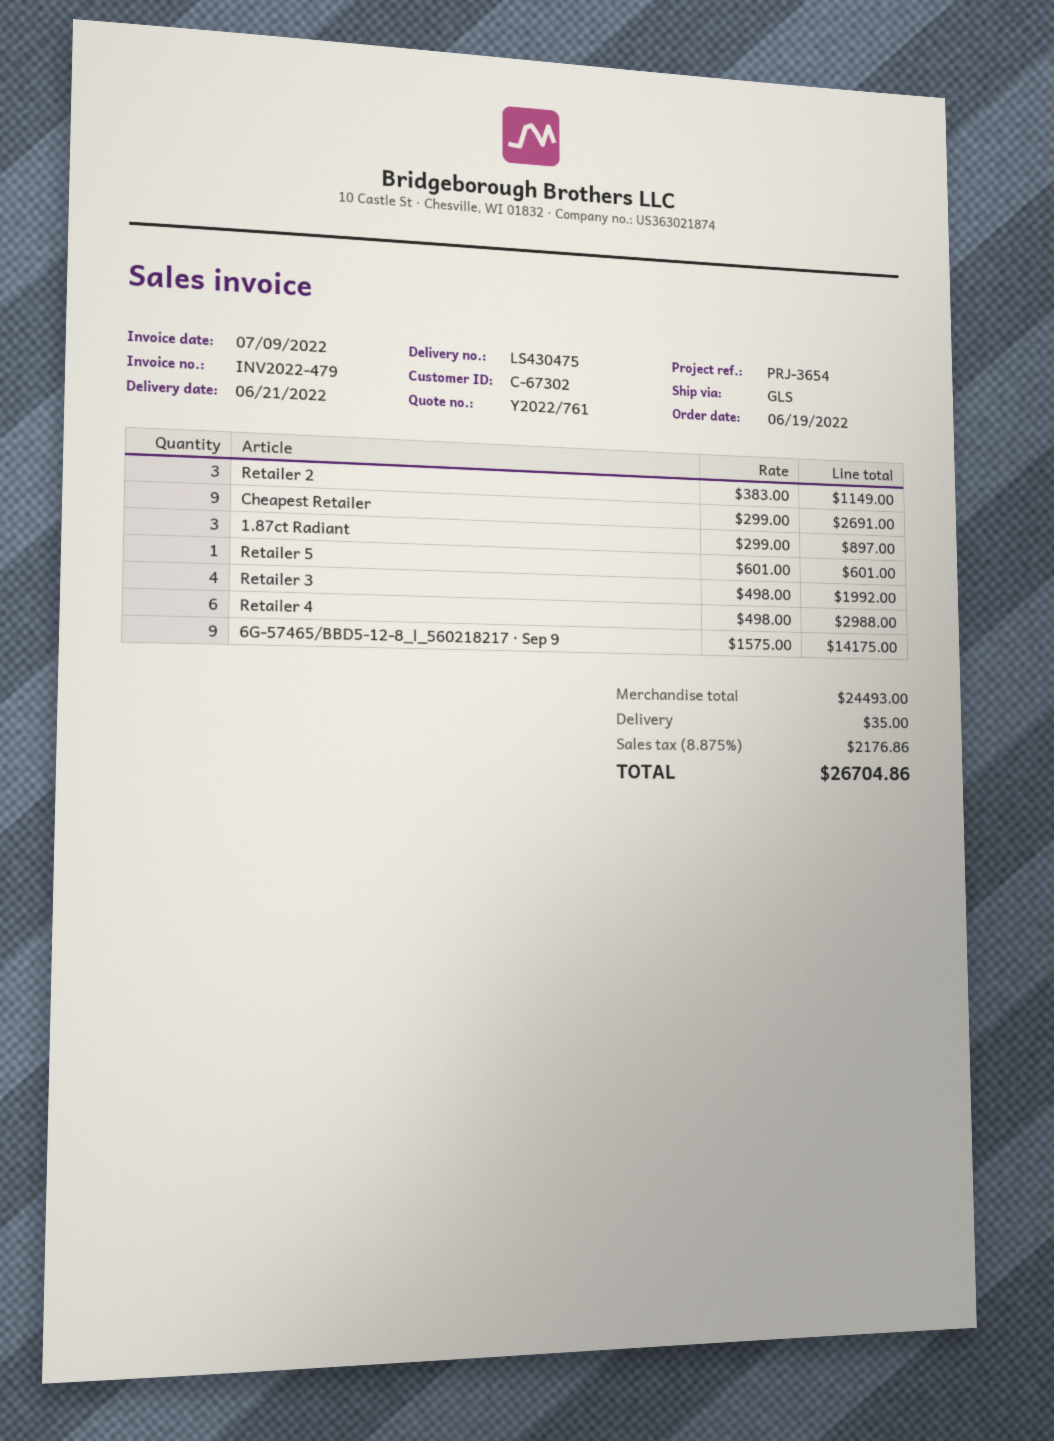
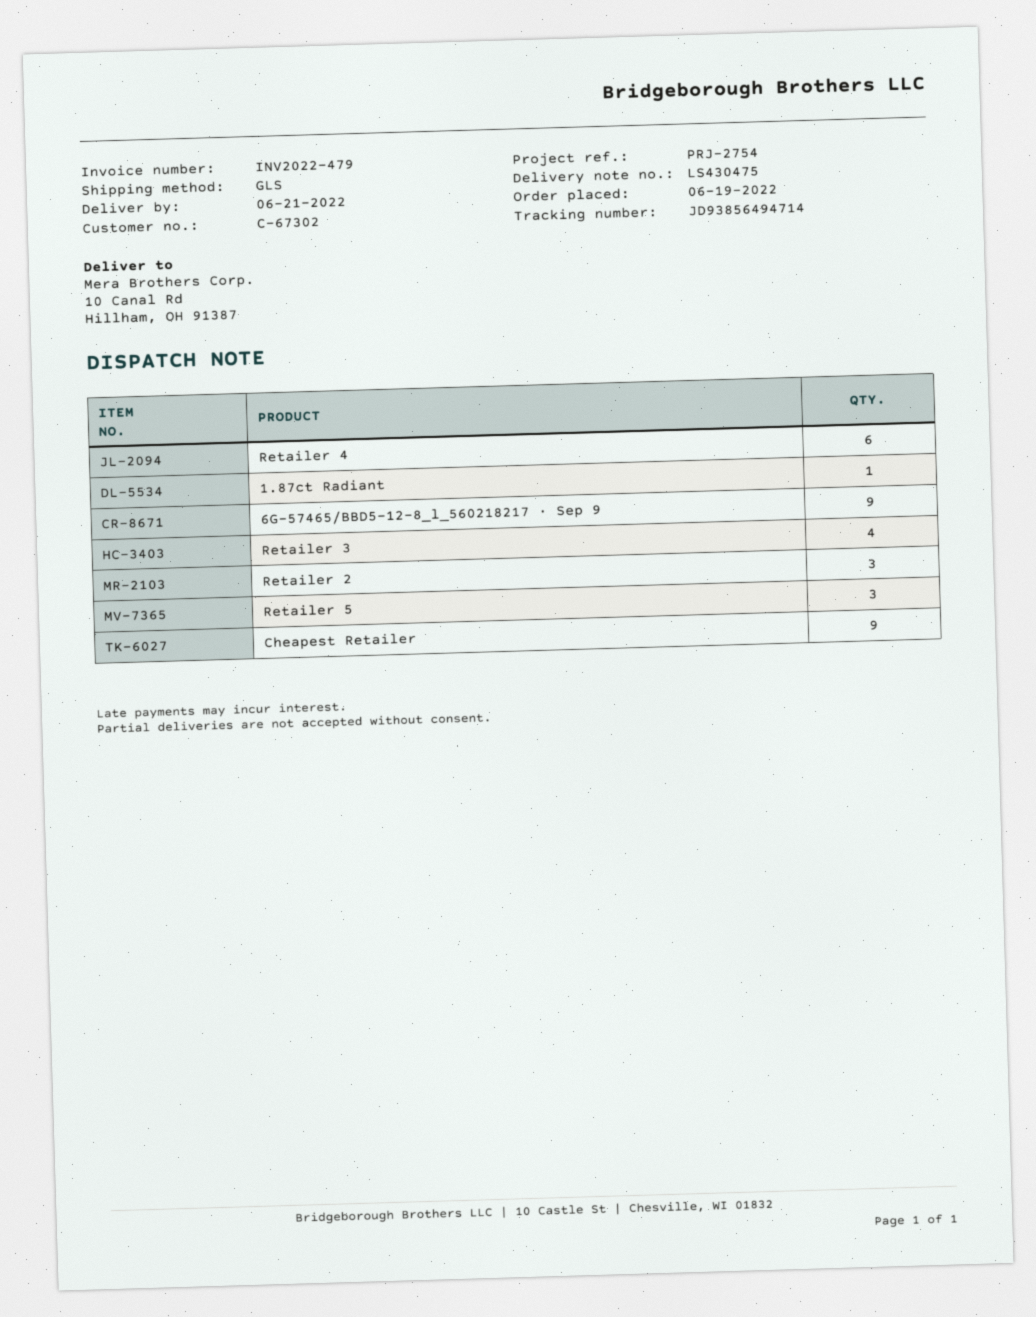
reference: PRJ-3654 -> PRJ-2754
1.87ct Radiant: 3 -> 1
Retailer 5: 1 -> 3

